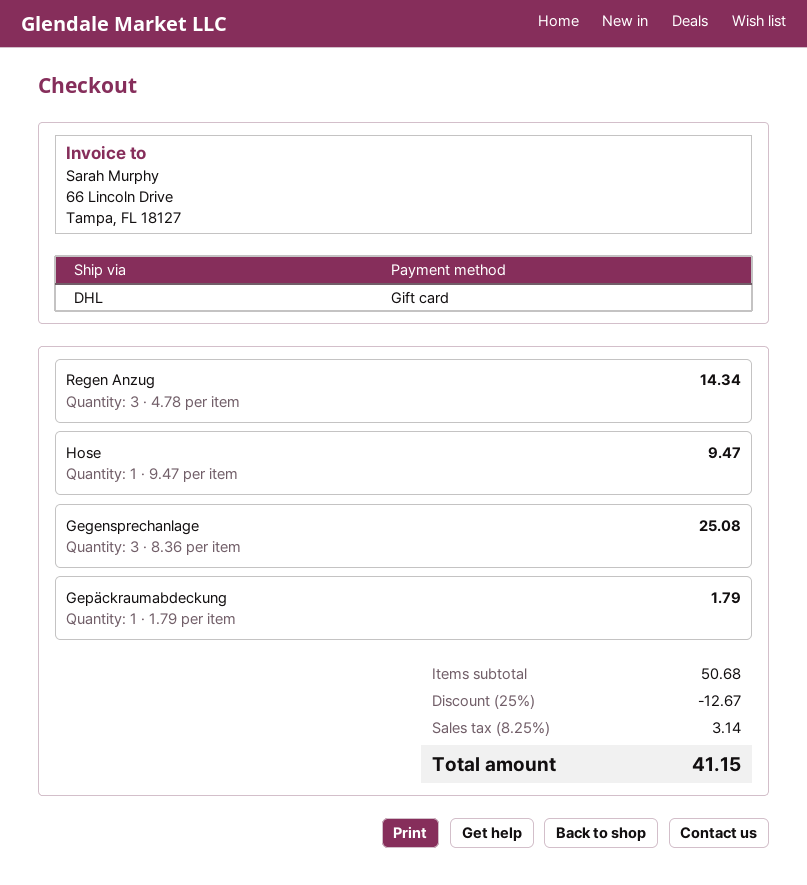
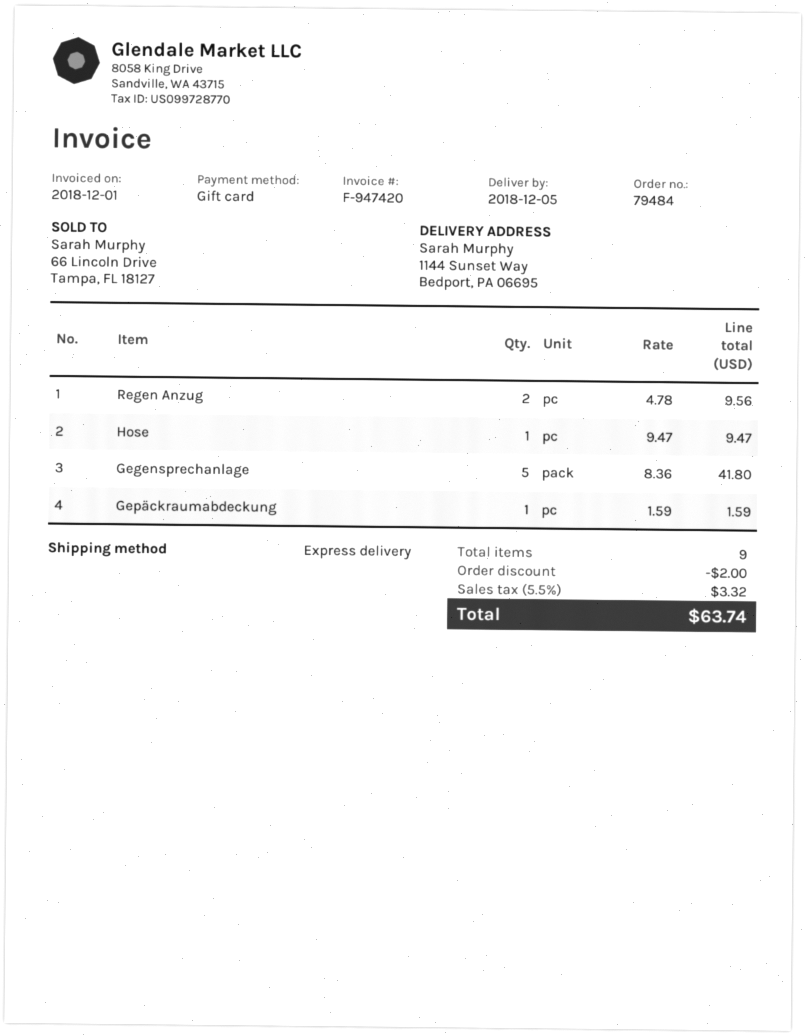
shipping method: DHL -> express
Regen Anzug: 3 x 4.78 = 14.34 -> 2 x 4.78 = 9.56
Gegensprechanlage: 3 x 8.36 = 25.08 -> 5 x 8.36 = 41.80
Gepäckraumabdeckung: 1 x 1.79 = 1.79 -> 1 x 1.59 = 1.59
discount: 12.67 -> 2.00
tax: 8.25% = 3.14 -> 5.5% = 3.32
total: 41.15 -> 63.74

